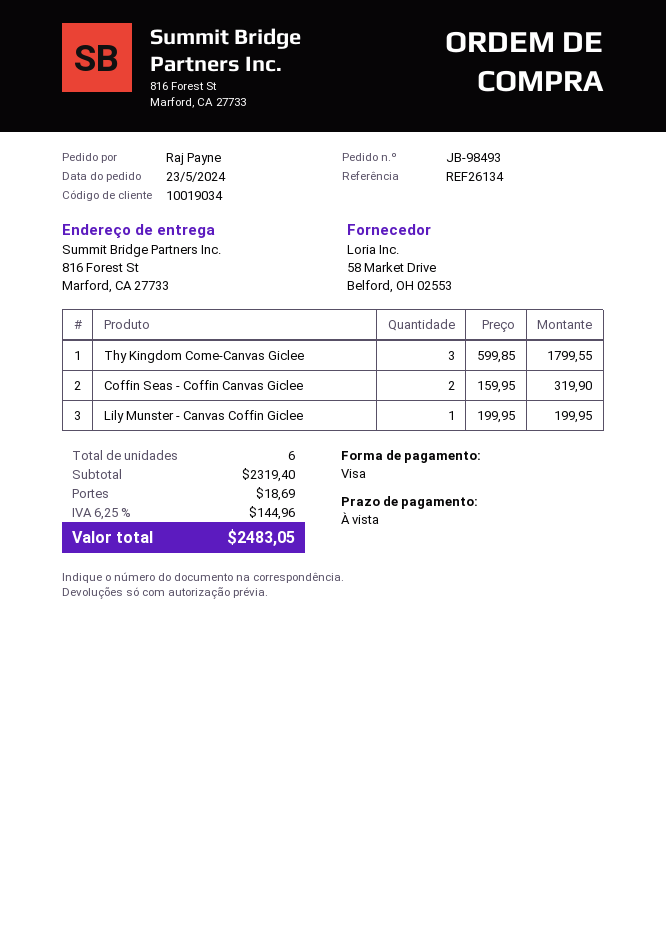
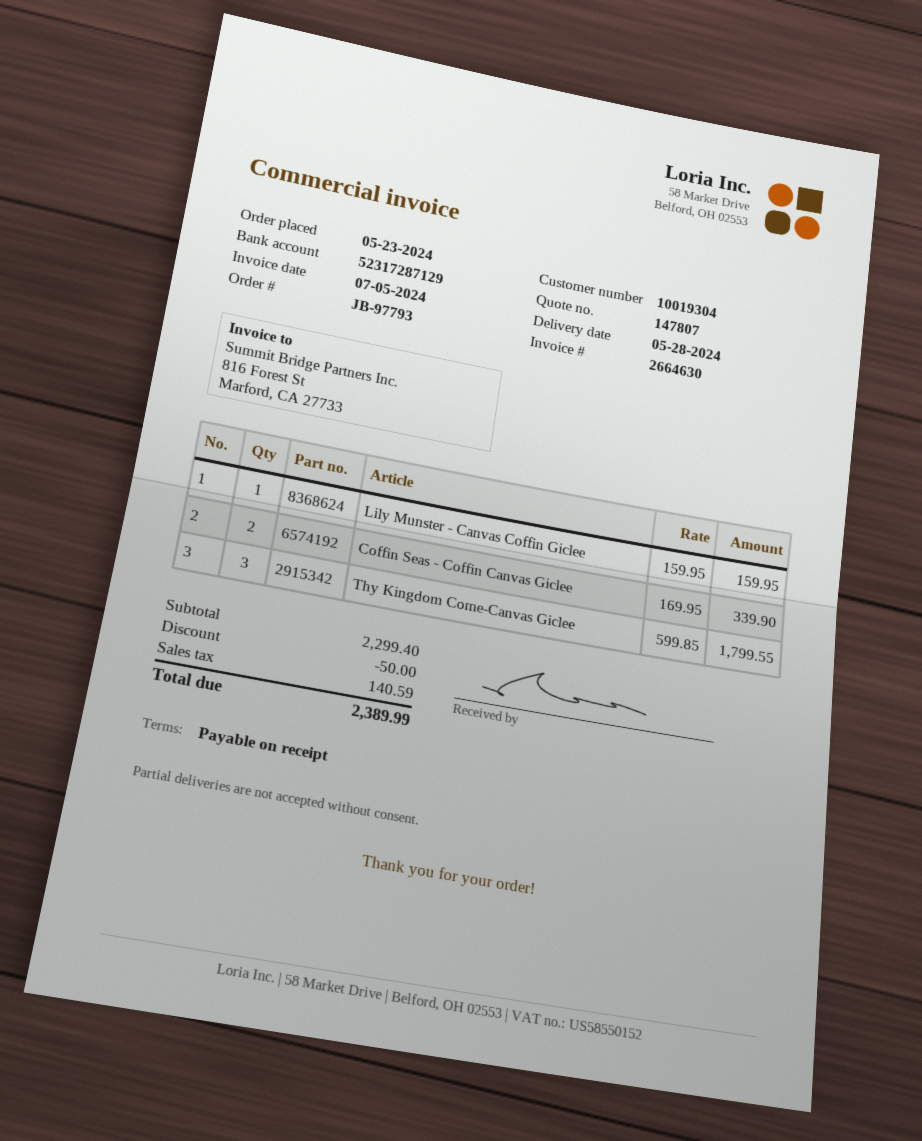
order number: JB-98493 -> JB-97793
customer number: 10019034 -> 10019304
Coffin Seas - Coffin Canvas Giclee: 2 x 159.95 = 319.90 -> 2 x 169.95 = 339.90
Lily Munster - Canvas Coffin Giclee: 1 x 199.95 = 199.95 -> 1 x 159.95 = 159.95
subtotal: 2319.40 -> 2299.40
discount: none -> 50.00
shipping: 18.69 -> none
tax: 144.96 -> 140.59
total: 2483.05 -> 2389.99

